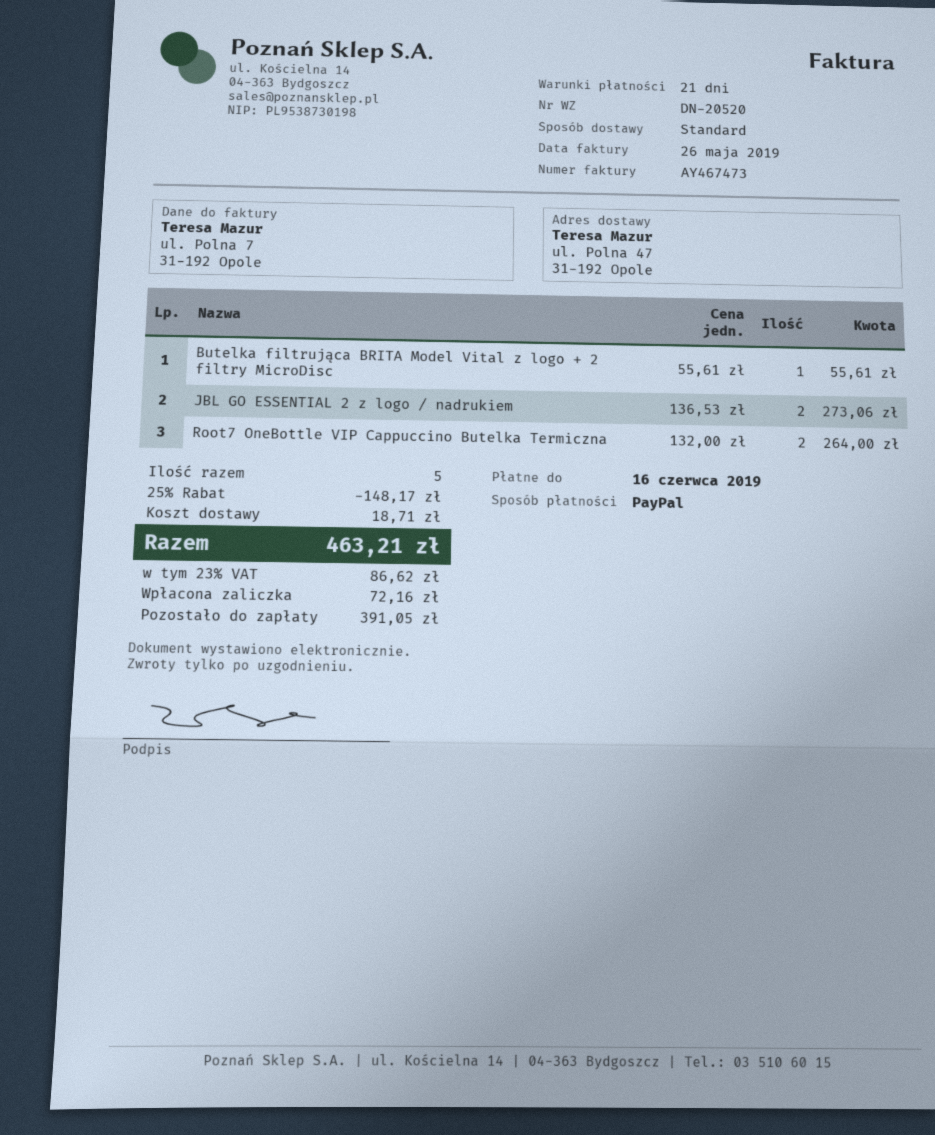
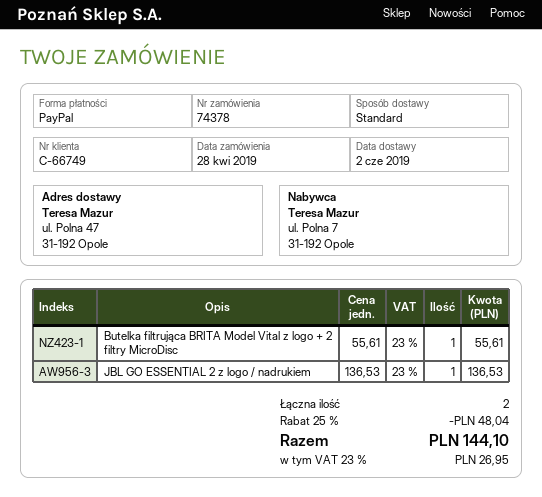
JBL GO ESSENTIAL 2 z logo / nadrukiem: 2 x 136.53 = 273.06 -> 1 x 136.53 = 136.53
Root7 OneBottle VIP Cappuccino Butelka Termiczna: 2 x 132.00 = 264.00 -> none
total quantity: 5 -> 2
discount: 25% = 148.17 -> 25% = 48.04
shipping: 18.71 -> none
tax: 23% = 86.62 -> 23% = 26.95
total: 463.21 -> 144.10

